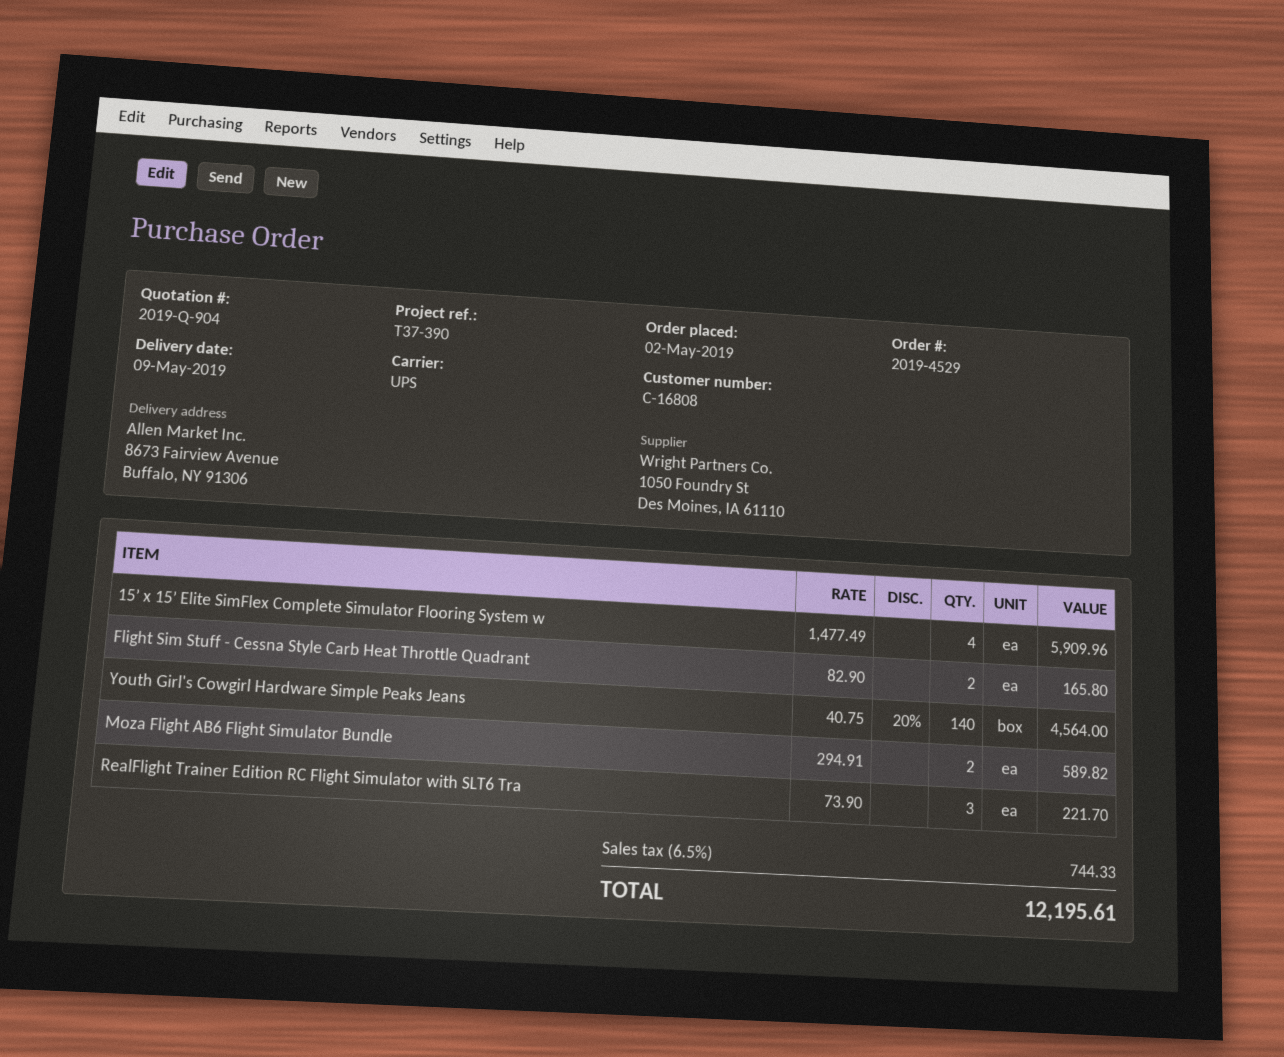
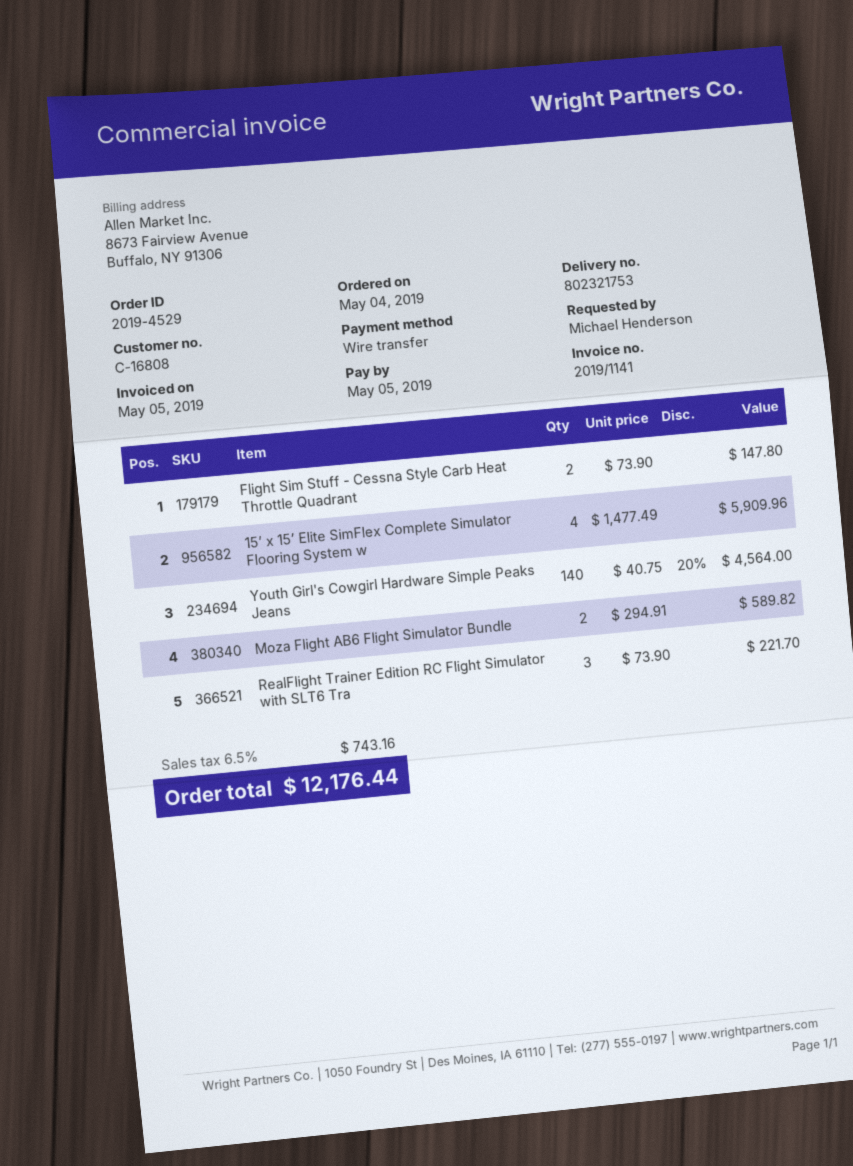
order date: 2019-05-02 -> 2019-05-04
Flight Sim Stuff - Cessna Style Carb Heat Throttle Quadrant: 2 x 82.90 = 165.80 -> 2 x 73.90 = 147.80
tax: 6.5% = 744.33 -> 6.5% = 743.16
total: 12195.61 -> 12176.44

